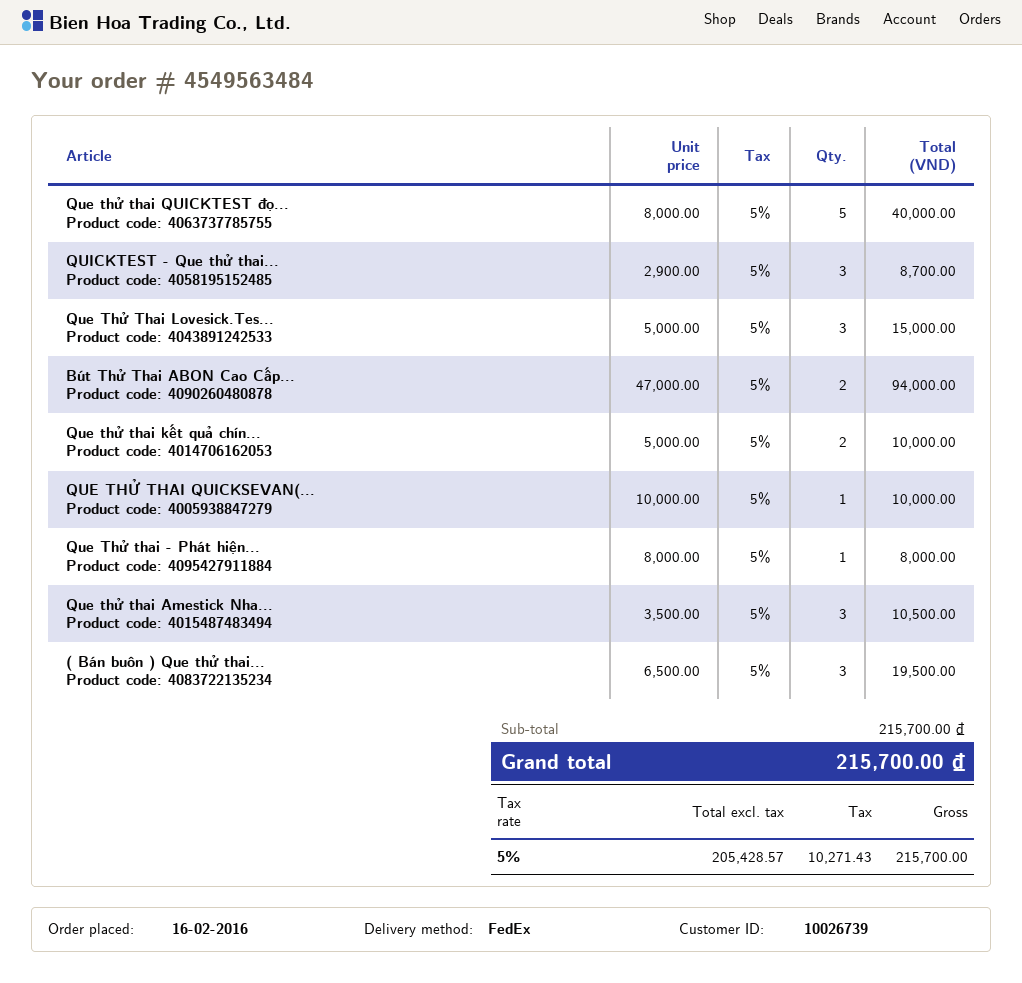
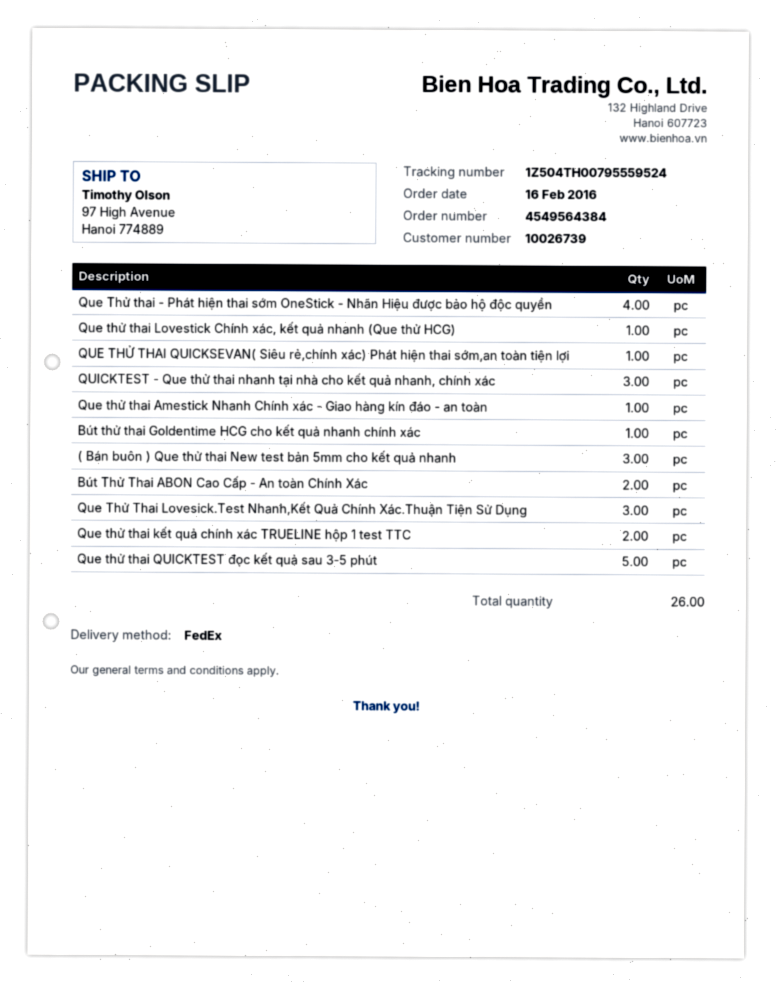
order number: 4549563484 -> 4549564384
Que Thử thai - Phát hiện...: 1 -> 4
Que thử thai Amestick Nha...: 3 -> 1
Que thử thai Lovestick Chính xác, kết quả nhanh (Que thử HCG): none -> 1
Bút thử thai Goldentime HCG cho kết quả nhanh chính xác: none -> 1

